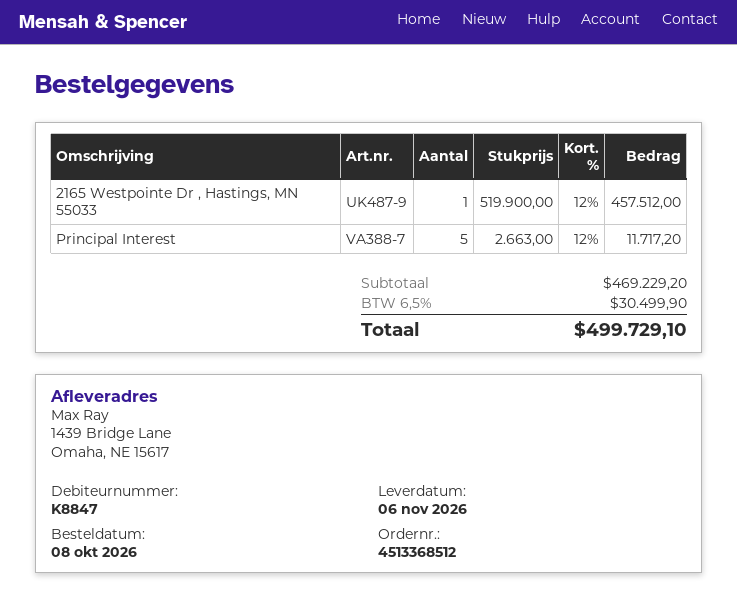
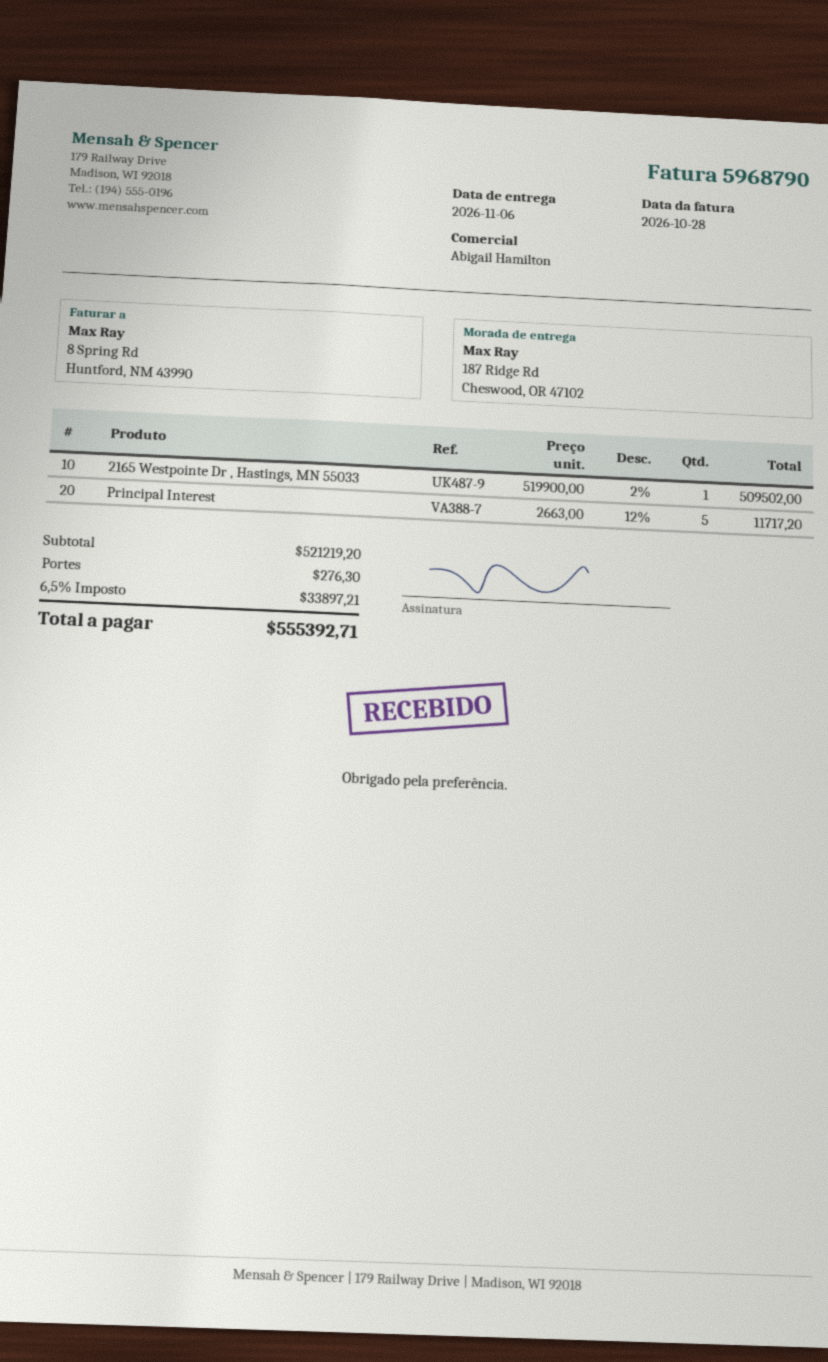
ship to: 1439 Bridge Lane, Omaha, NE 15617 -> 187 Ridge Rd, Cheswood, OR 47102
2165 Westpointe Dr , Hastings, MN 55033: 1 x 519900.00 - 12% = 457512.00 -> 1 x 519900.00 - 2% = 509502.00
subtotal: 469229.20 -> 521219.20
shipping: none -> 276.30
tax: 6.5% = 30499.90 -> 6.5% = 33897.21
total: 499729.10 -> 555392.71

